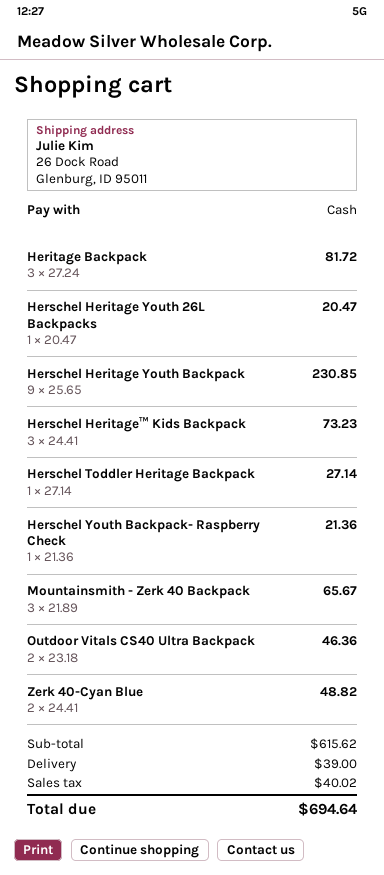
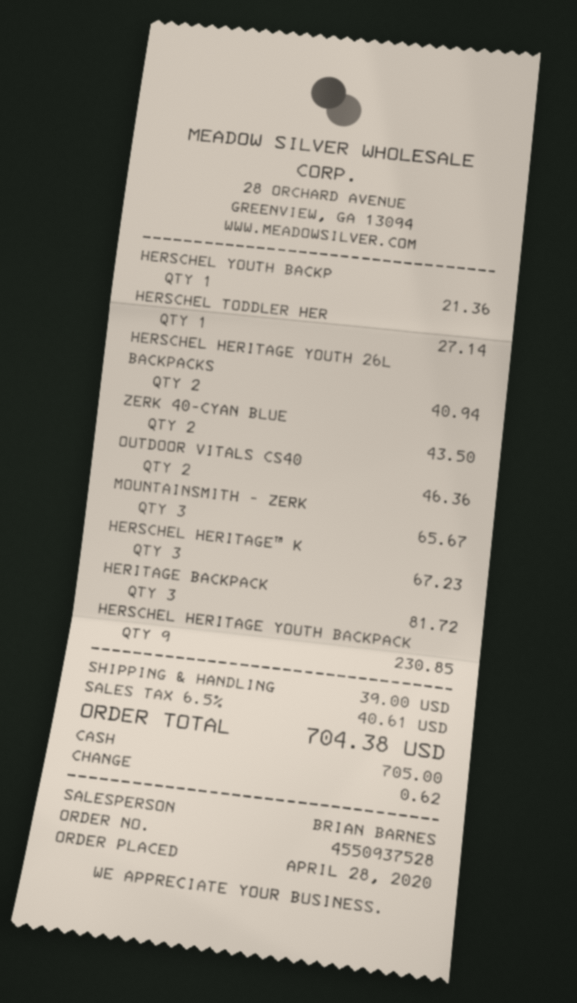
Herschel Heritage Youth 26L Backpacks: 1 for 20.47 -> 2 for 40.94
Herschel Heritage™ Kids Backpack: 3 for 73.23 -> 3 for 67.23
Zerk 40-Cyan Blue: 2 for 48.82 -> 2 for 43.50
tax: 40.02 -> 40.61
total: 694.64 -> 704.38

